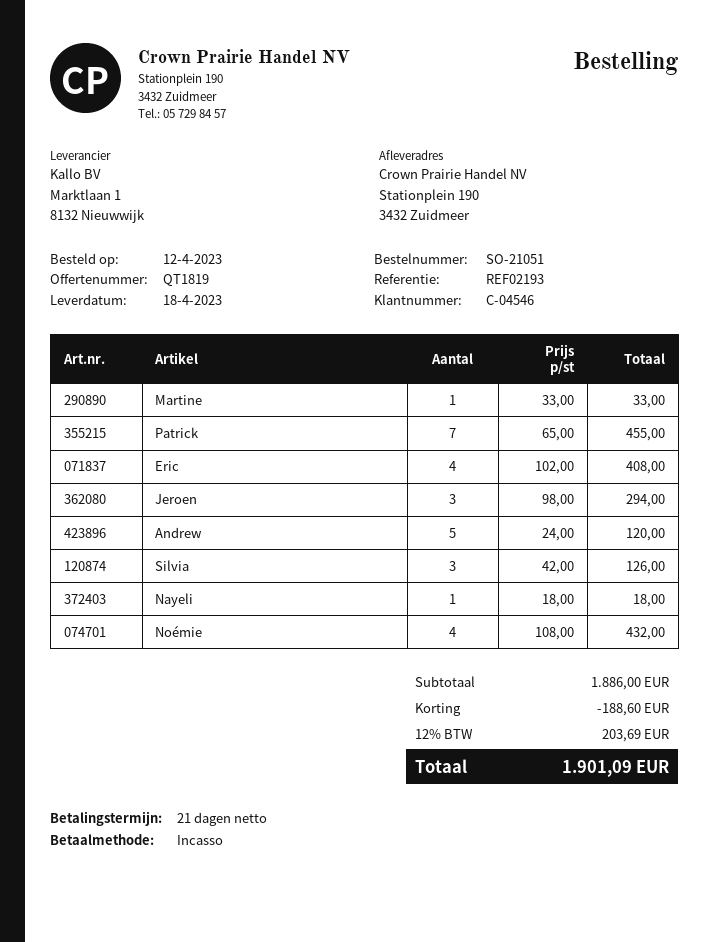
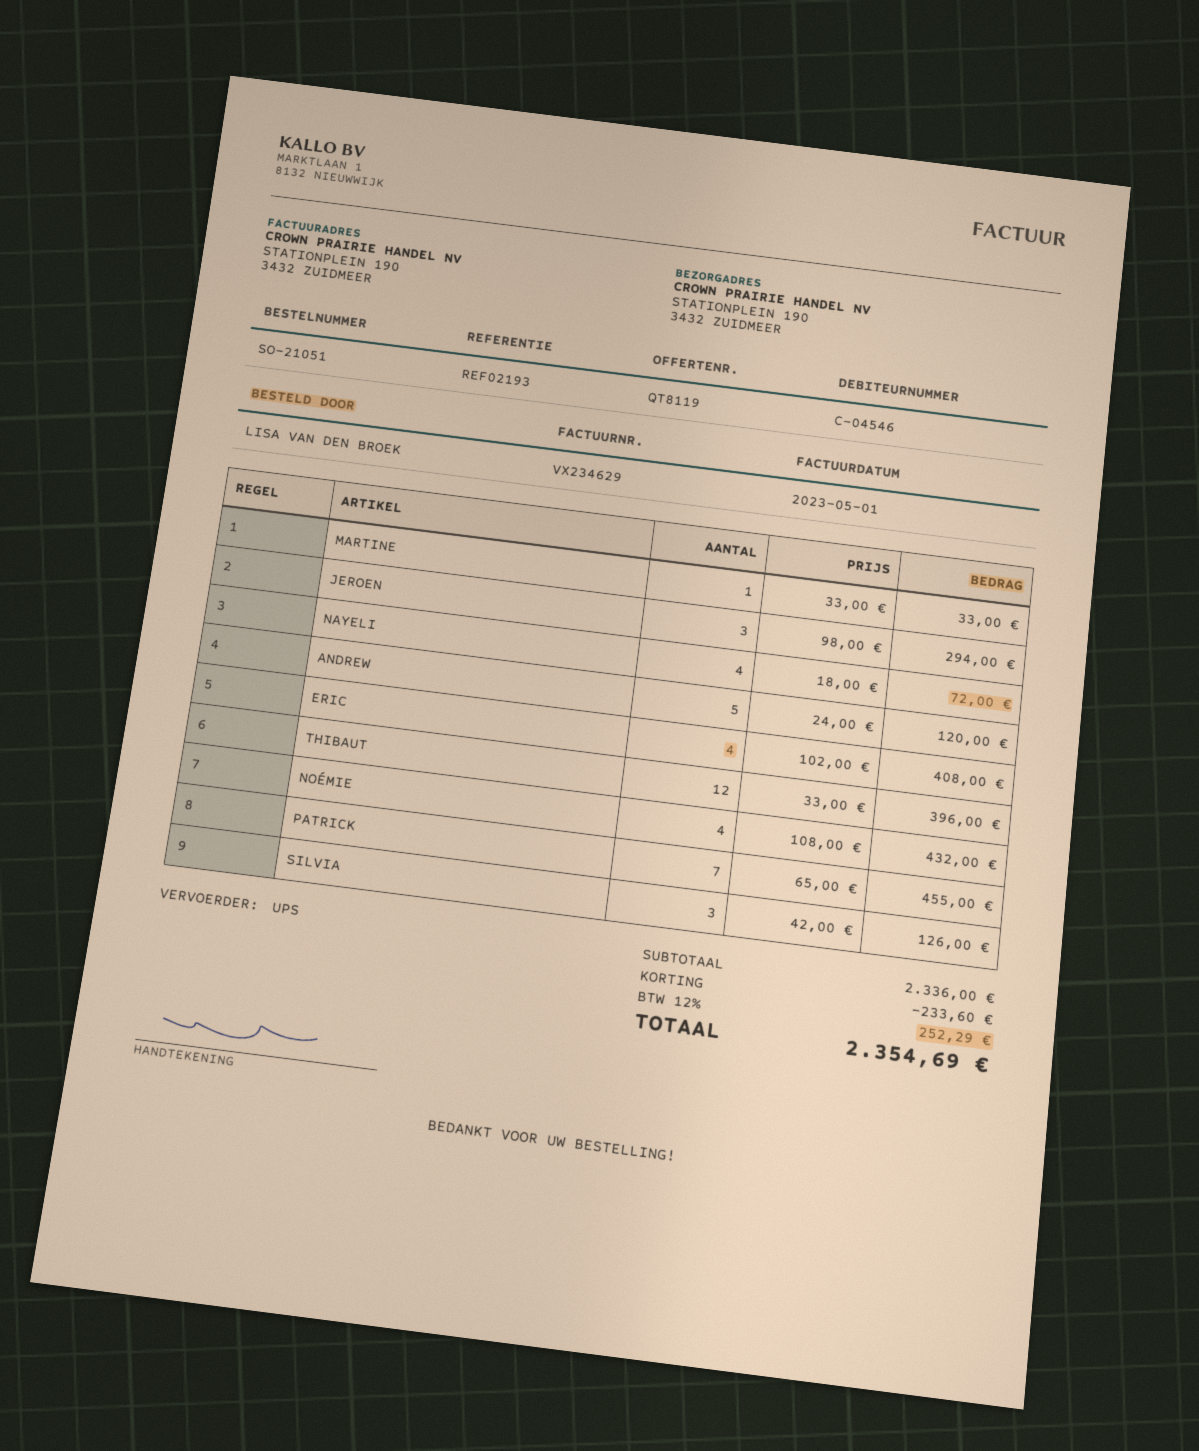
quote number: QT1819 -> QT8119
Nayeli: 1 x 18.00 = 18.00 -> 4 x 18.00 = 72.00
THIBAUT: none -> 12 x 33.00 = 396.00
subtotal: 1886.00 -> 2336.00
discount: 188.60 -> 233.60
tax: 12% = 203.69 -> 12% = 252.29
total: 1901.09 -> 2354.69

